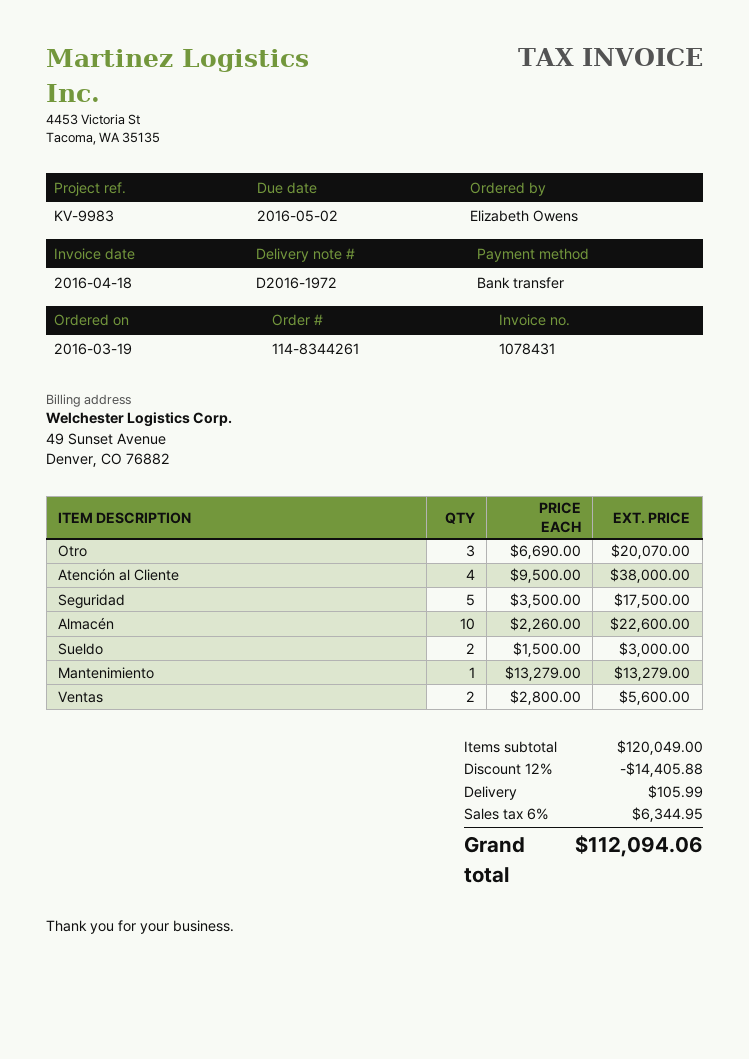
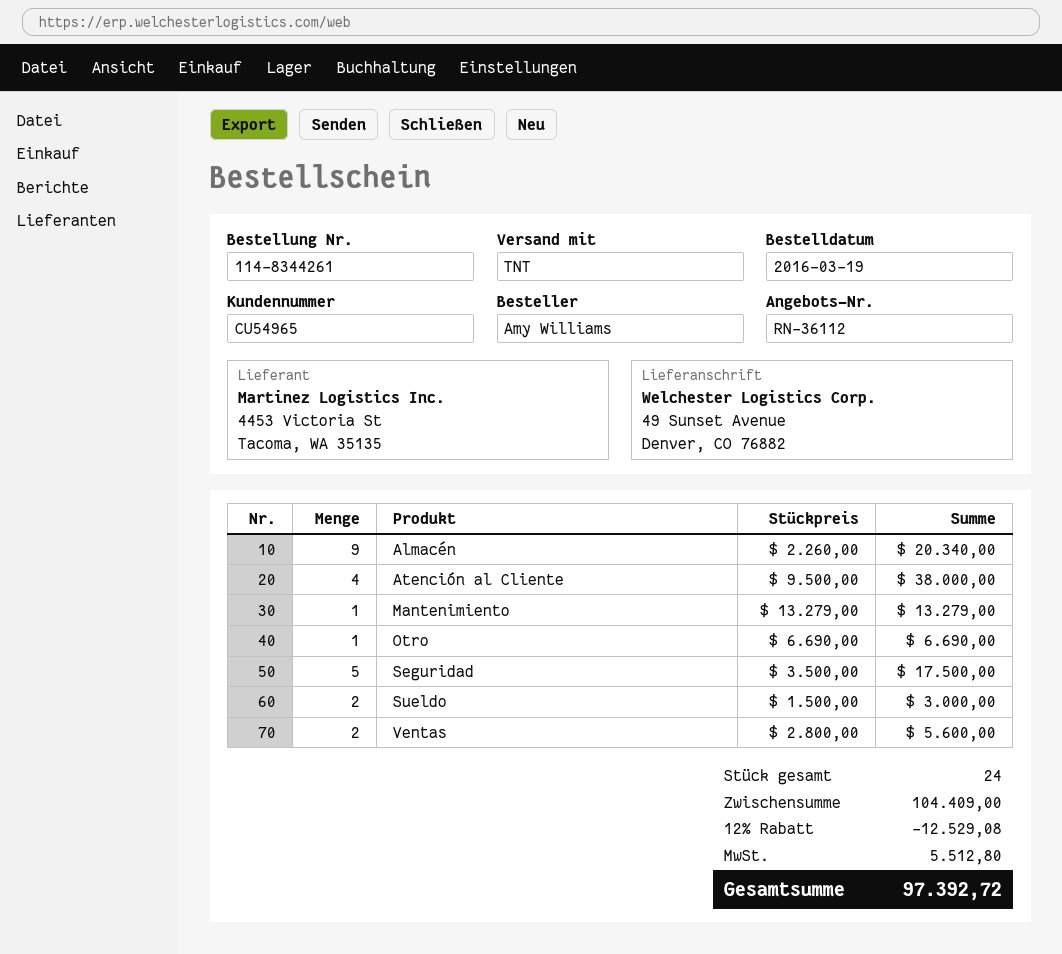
ordered by: Elizabeth Owens -> Amy Williams
Otro: 3 x 6690.00 = 20070.00 -> 1 x 6690.00 = 6690.00
Almacén: 10 x 2260.00 = 22600.00 -> 9 x 2260.00 = 20340.00
subtotal: 120049.00 -> 104409.00
discount: 12% = 14405.88 -> 12% = 12529.08
shipping: 105.99 -> none
tax: 6344.95 -> 5512.80
total: 112094.06 -> 97392.72

